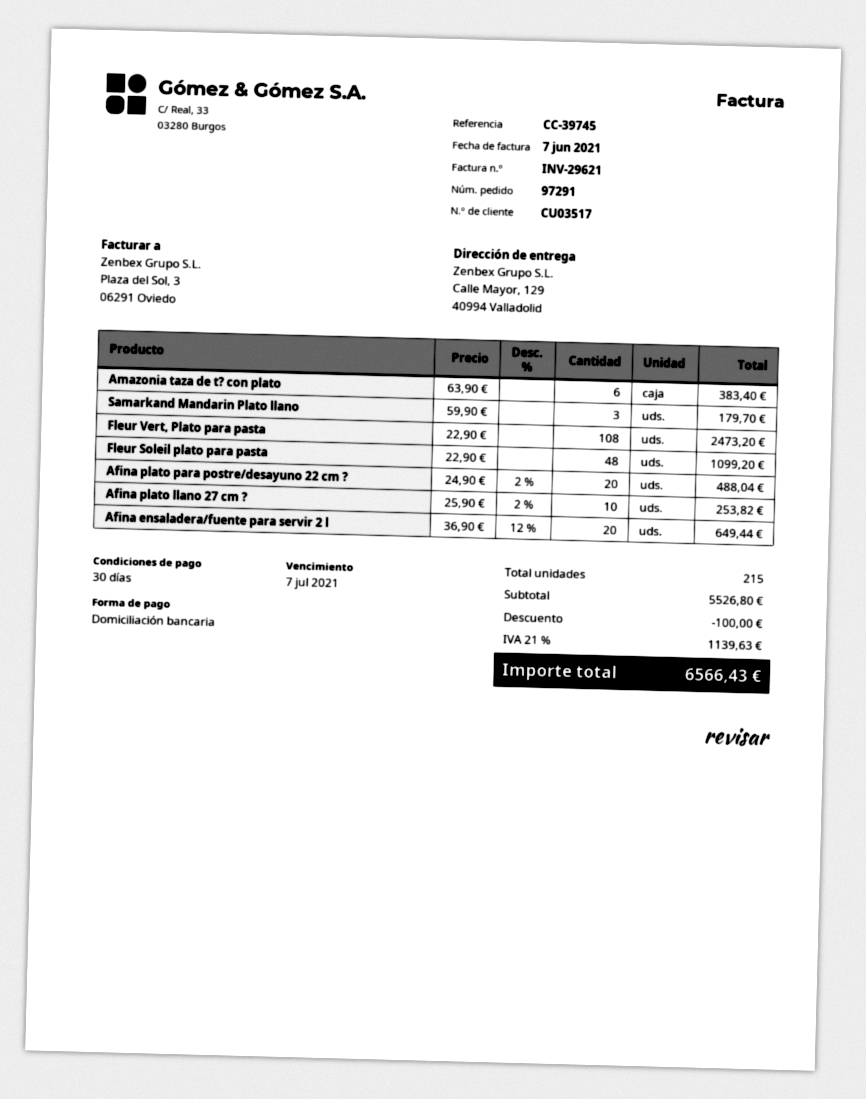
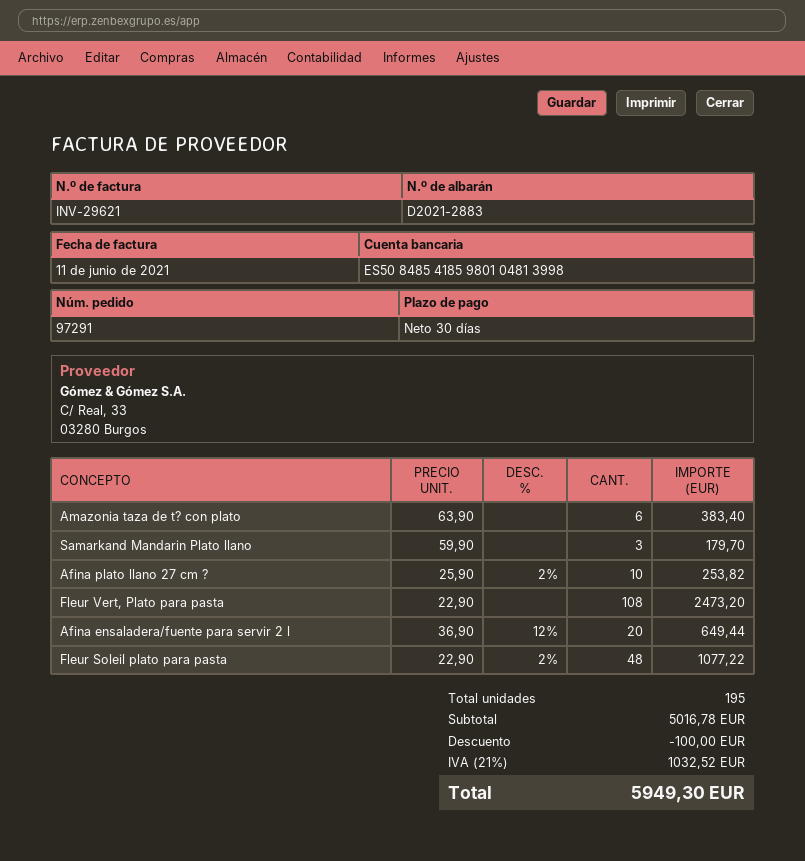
invoice date: 2021-06-07 -> 2021-06-11
Fleur Soleil plato para pasta: 48 x 22.90 = 1099.20 -> 48 x 22.90 - 2% = 1077.22
Afina plato para postre/desayuno 22 cm ?: 20 x 24.90 - 2% = 488.04 -> none
total quantity: 215 -> 195
subtotal: 5526.80 -> 5016.78
tax: 21% = 1139.63 -> 21% = 1032.52
total: 6566.43 -> 5949.30

